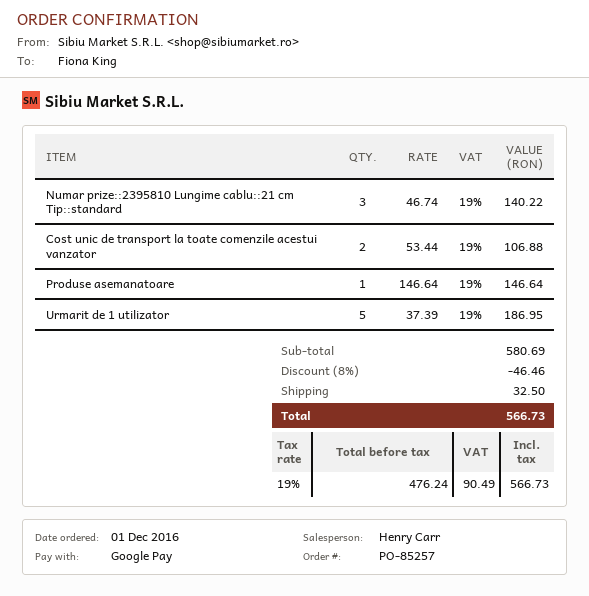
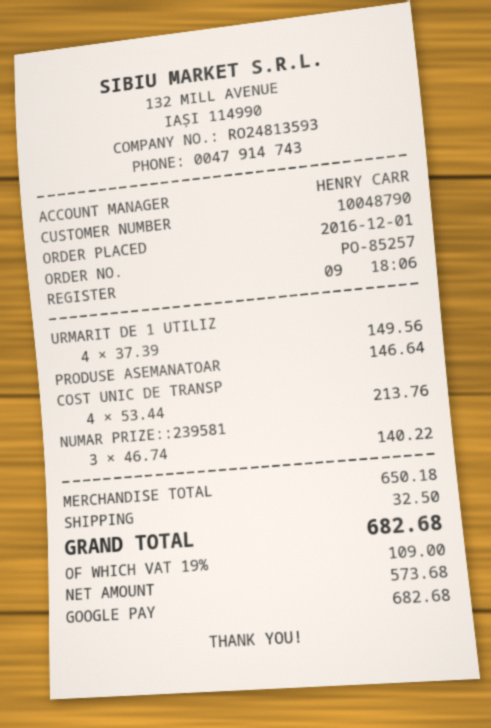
Cost unic de transport la toate comenzile acestui vanzator: 2 x 53.44 = 106.88 -> 4 x 53.44 = 213.76
Urmarit de 1 utilizator: 5 x 37.39 = 186.95 -> 4 x 37.39 = 149.56
subtotal: 580.69 -> 650.18
discount: 8% = 46.46 -> none
net: 476.24 -> 573.68
tax: 19% = 90.49 -> 19% = 109.00
total: 566.73 -> 682.68

